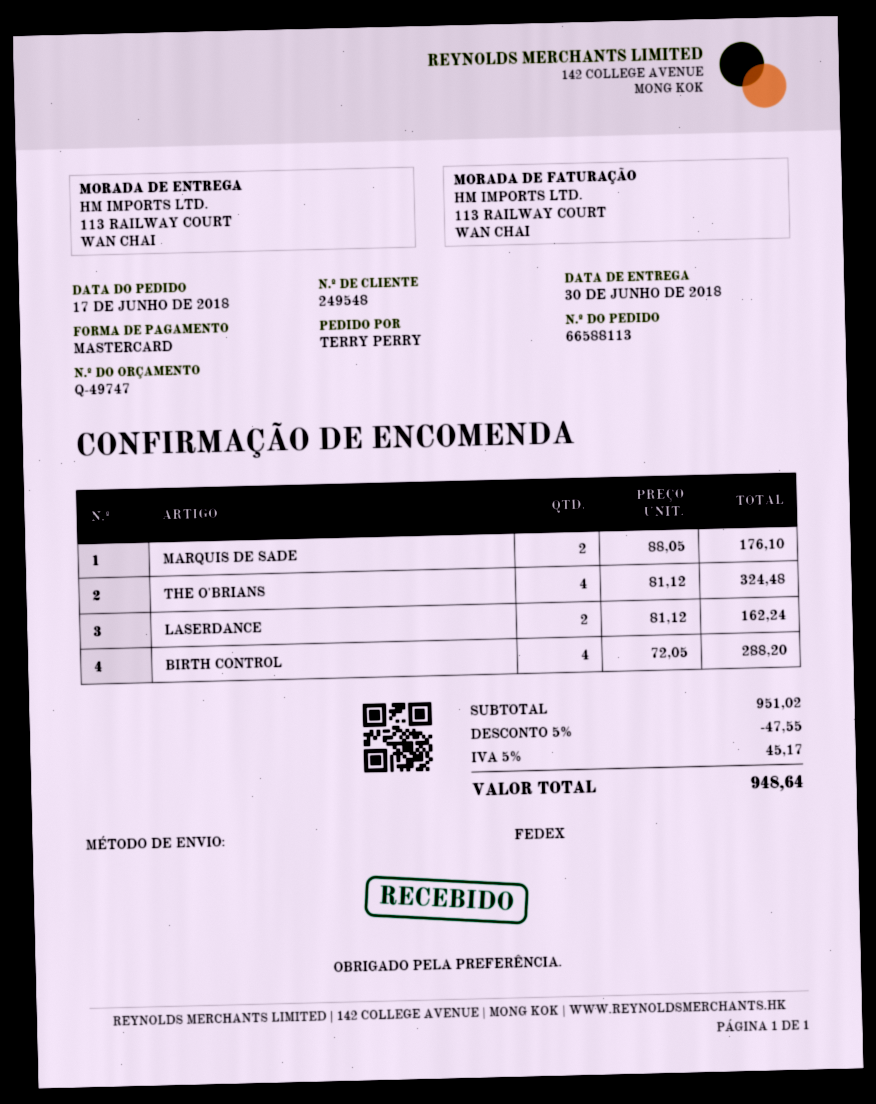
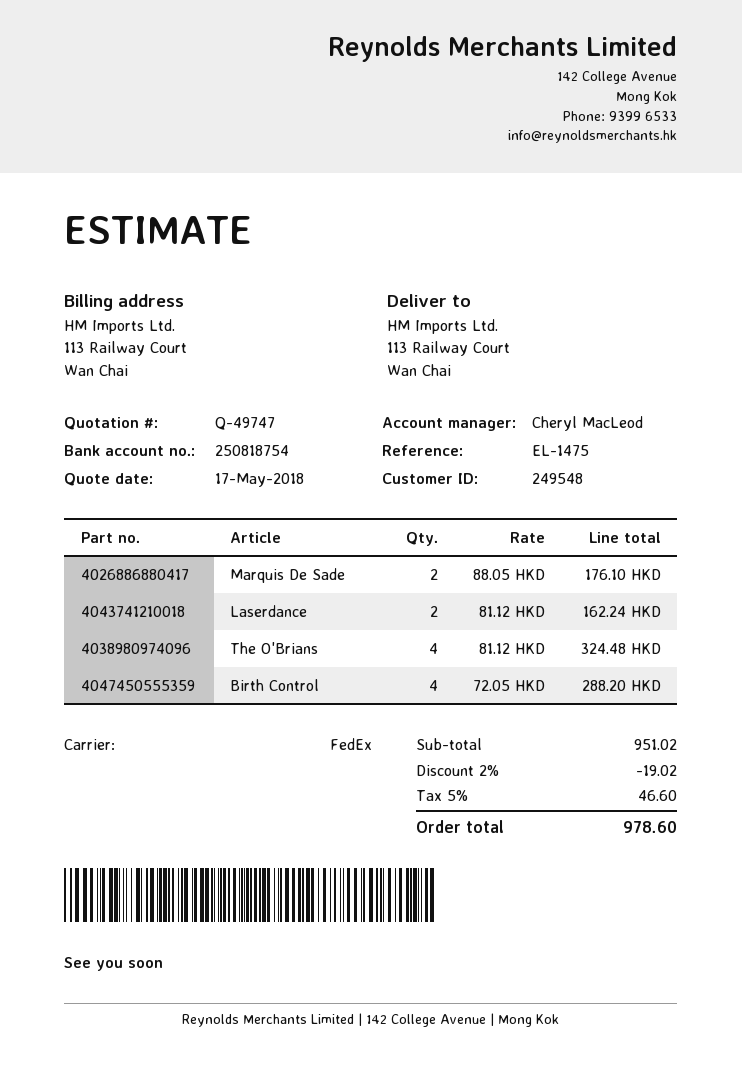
discount: 5% = 47.55 -> 2% = 19.02
tax: 5% = 45.17 -> 5% = 46.60
total: 948.64 -> 978.60

